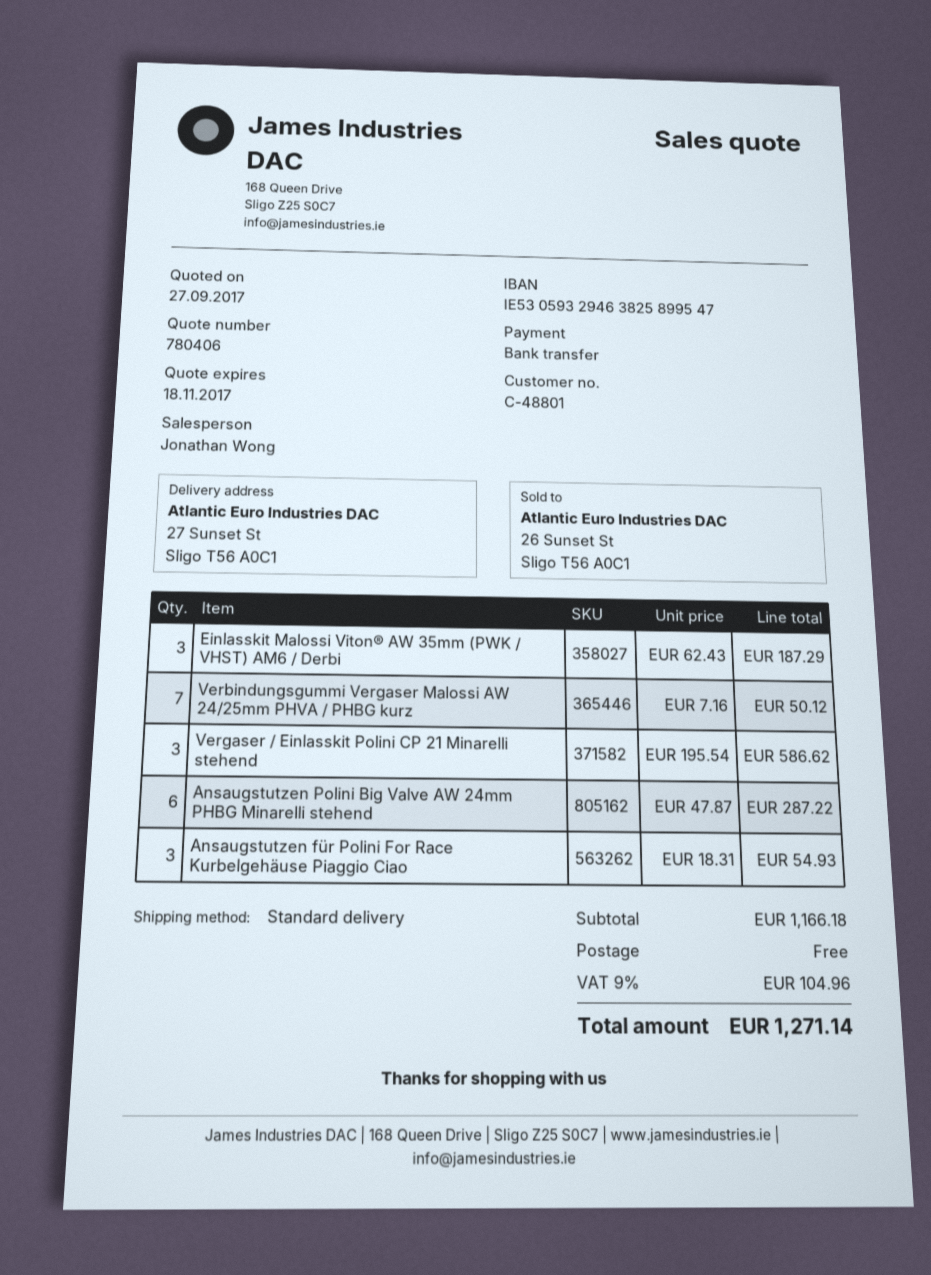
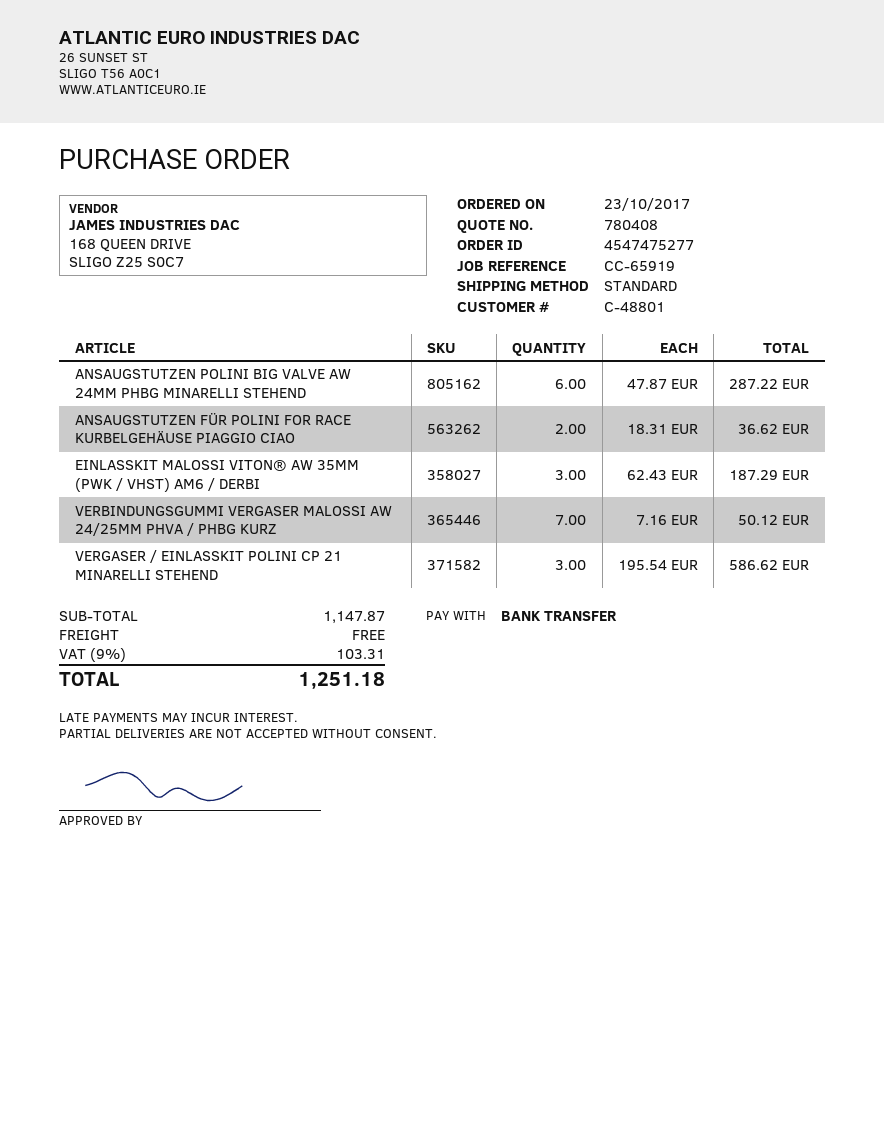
quote number: 780406 -> 780408
Ansaugstutzen für Polini For Race Kurbelgehäuse Piaggio Ciao: 3 x 18.31 = 54.93 -> 2 x 18.31 = 36.62
subtotal: 1166.18 -> 1147.87
tax: 9% = 104.96 -> 9% = 103.31
total: 1271.14 -> 1251.18

